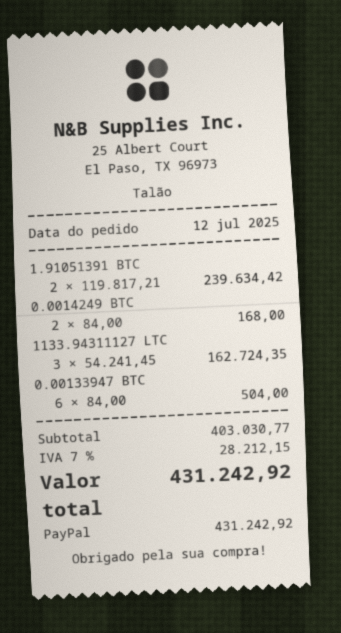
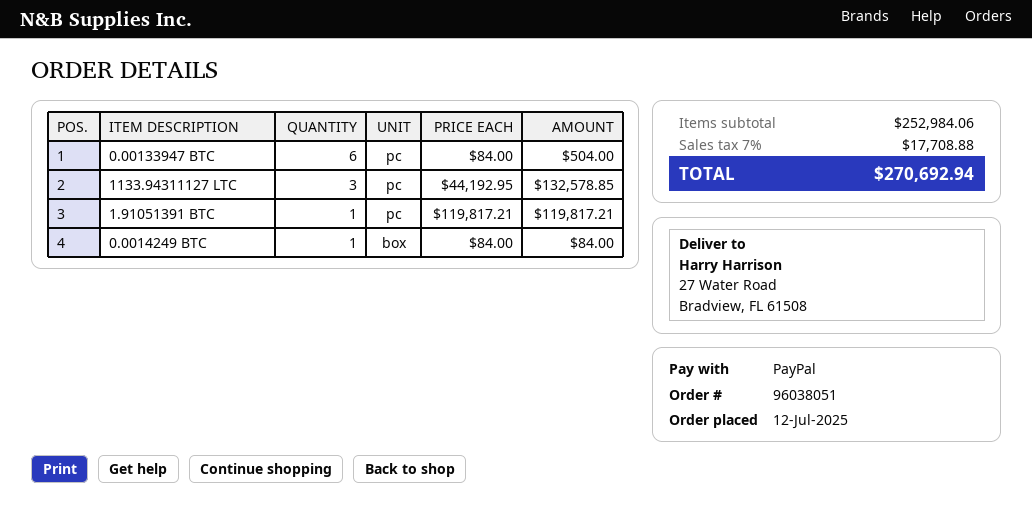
1.91051391 BTC: 2 x 119817.21 = 239634.42 -> 1 x 119817.21 = 119817.21
0.0014249 BTC: 2 x 84.00 = 168.00 -> 1 x 84.00 = 84.00
1133.94311127 LTC: 3 x 54241.45 = 162724.35 -> 3 x 44192.95 = 132578.85
subtotal: 403030.77 -> 252984.06
tax: 7% = 28212.15 -> 7% = 17708.88
total: 431242.92 -> 270692.94

